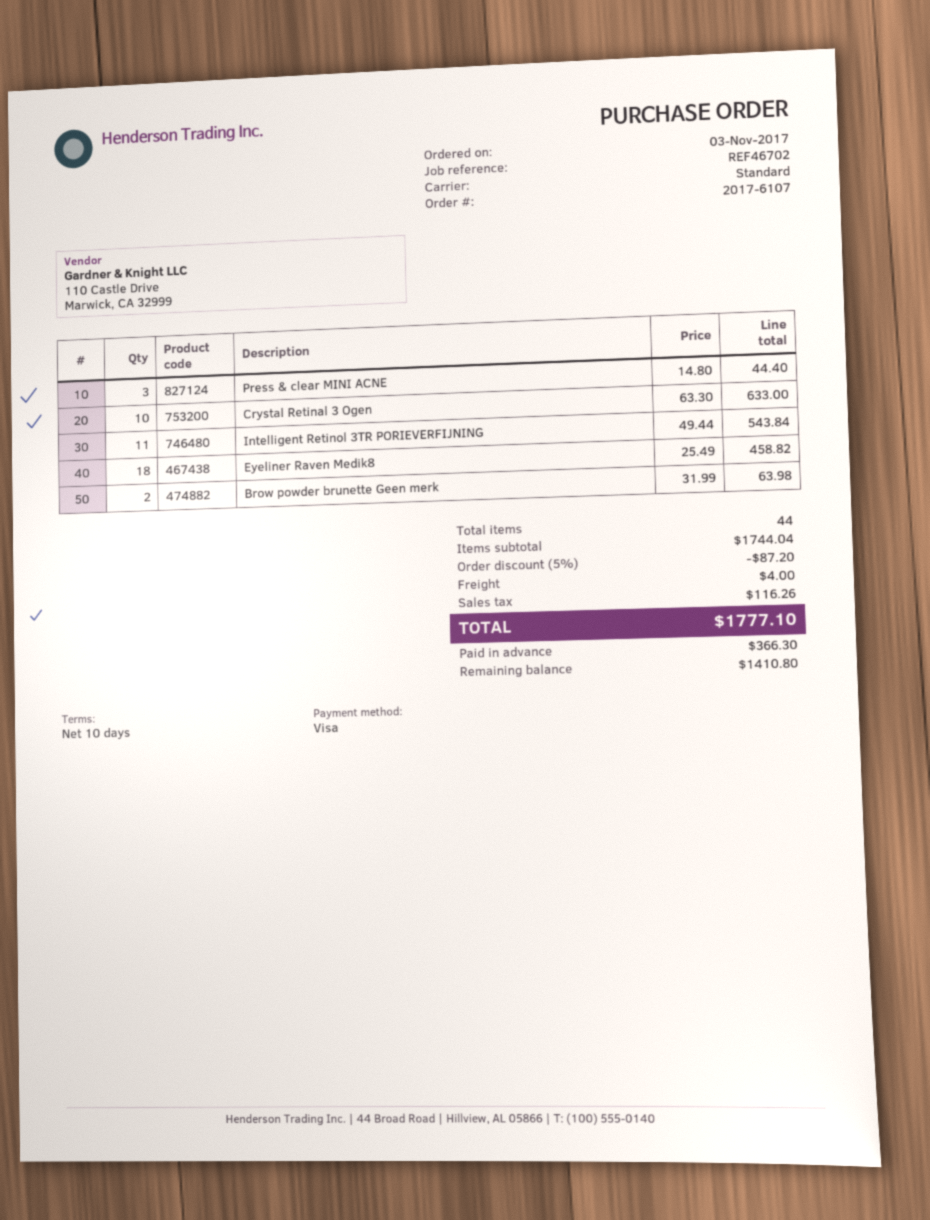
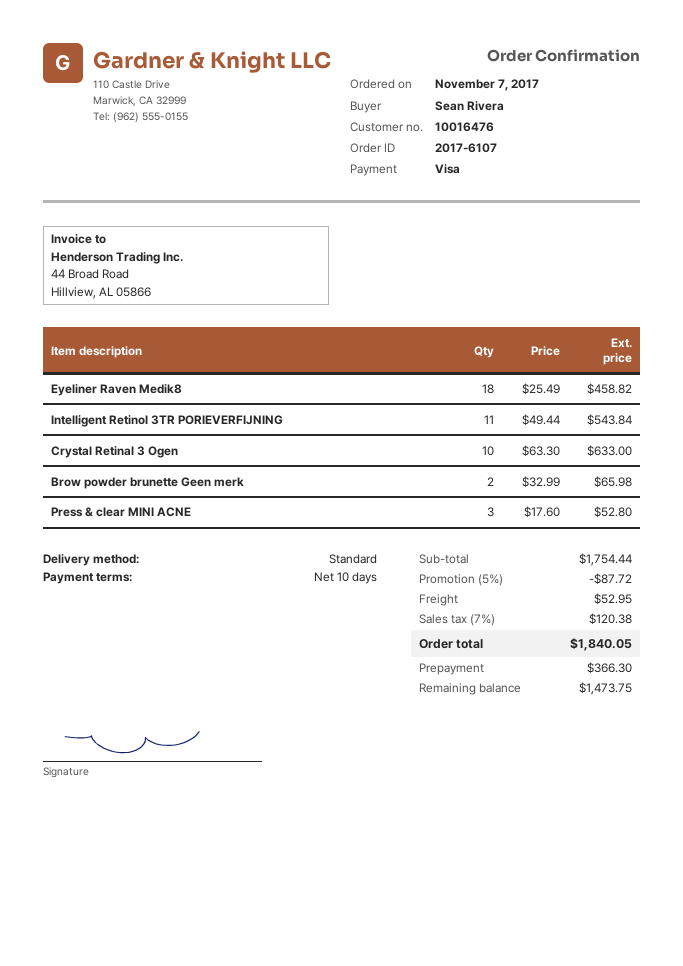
order date: 2017-11-03 -> 2017-11-07
Press & clear MINI ACNE: 3 x 14.80 = 44.40 -> 3 x 17.60 = 52.80
Brow powder brunette Geen merk: 2 x 31.99 = 63.98 -> 2 x 32.99 = 65.98
subtotal: 1744.04 -> 1754.44
discount: 5% = 87.20 -> 5% = 87.72
shipping: 4.00 -> 52.95
tax: 116.26 -> 120.38
total: 1777.10 -> 1840.05
balance: 1410.80 -> 1473.75

